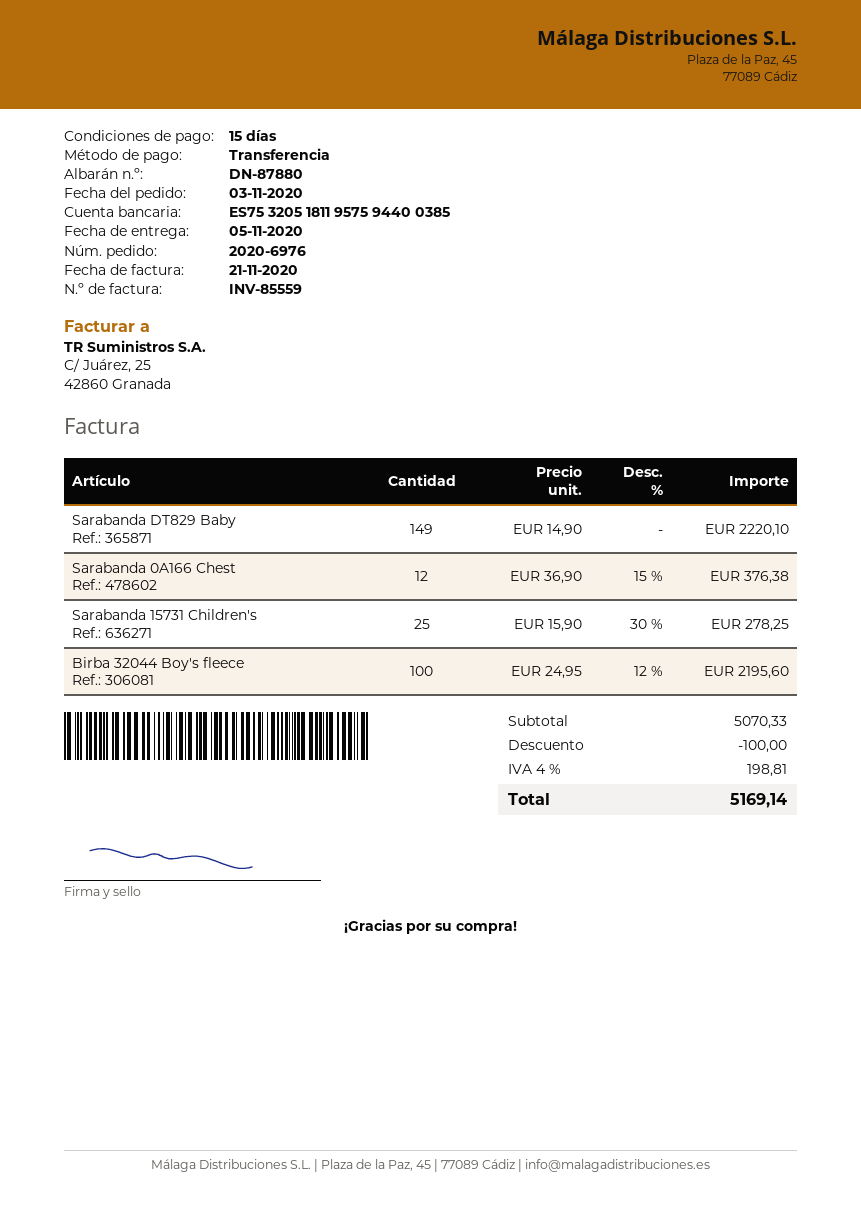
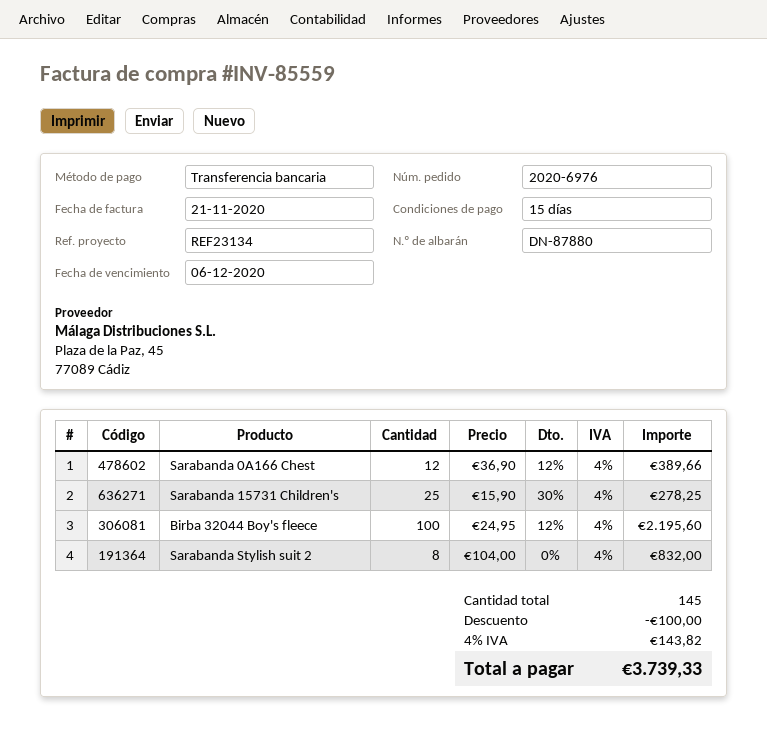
Sarabanda DT829 Baby: 149 x 14.90 = 2220.10 -> none
Sarabanda 0A166 Chest: 12 x 36.90 - 15% = 376.38 -> 12 x 36.90 - 12% = 389.66
Sarabanda Stylish suit 2: none -> 8 x 104.00 = 832.00
tax: 4% = 198.81 -> 4% = 143.82
total: 5169.14 -> 3739.33

